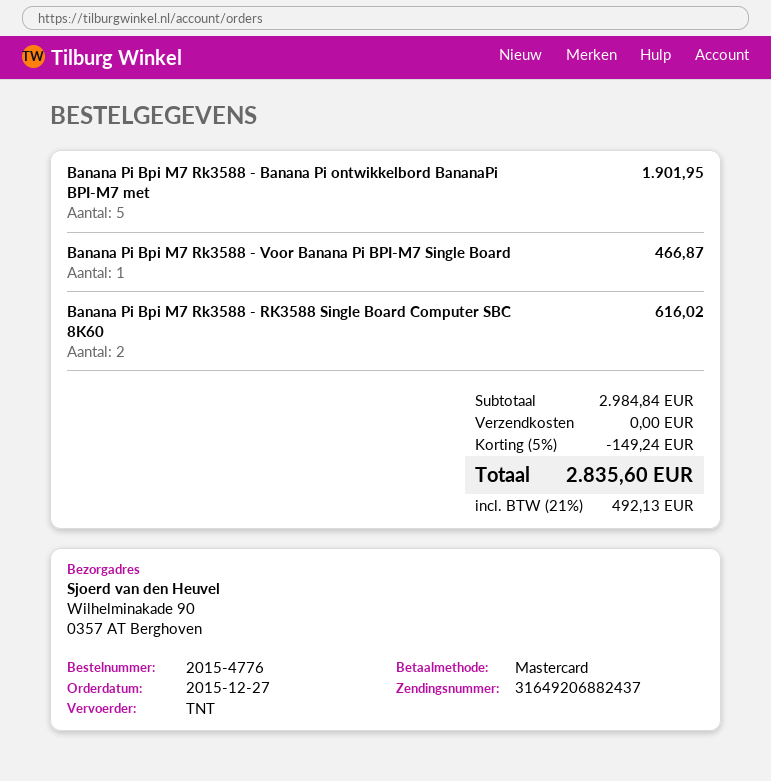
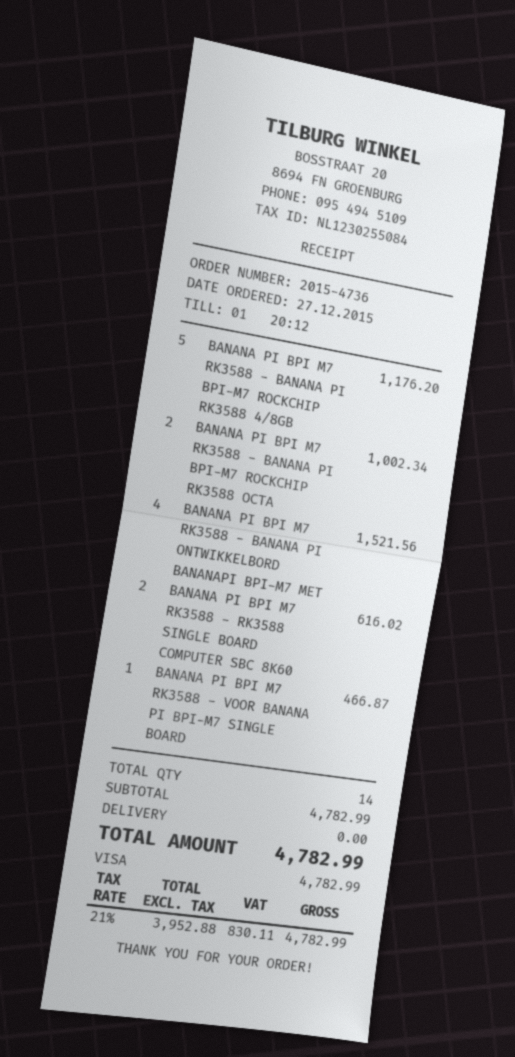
order number: 2015-4776 -> 2015-4736
payment method: Mastercard -> Visa
Banana Pi Bpi M7 Rk3588 - Banana Pi ontwikkelbord BananaPi BPI-M7 met: 5 for 1901.95 -> 4 for 1521.56
BANANA PI BPI M7 RK3588 - BANANA PI BPI-M7 ROCKCHIP RK3588 4/8GB: none -> 5 for 1176.20
BANANA PI BPI M7 RK3588 - BANANA PI BPI-M7 ROCKCHIP RK3588 OCTA: none -> 2 for 1002.34
subtotal: 2984.84 -> 4782.99
discount: 5% = 149.24 -> none
tax: 21% = 492.13 -> 21% = 830.11
total: 2835.60 -> 4782.99

